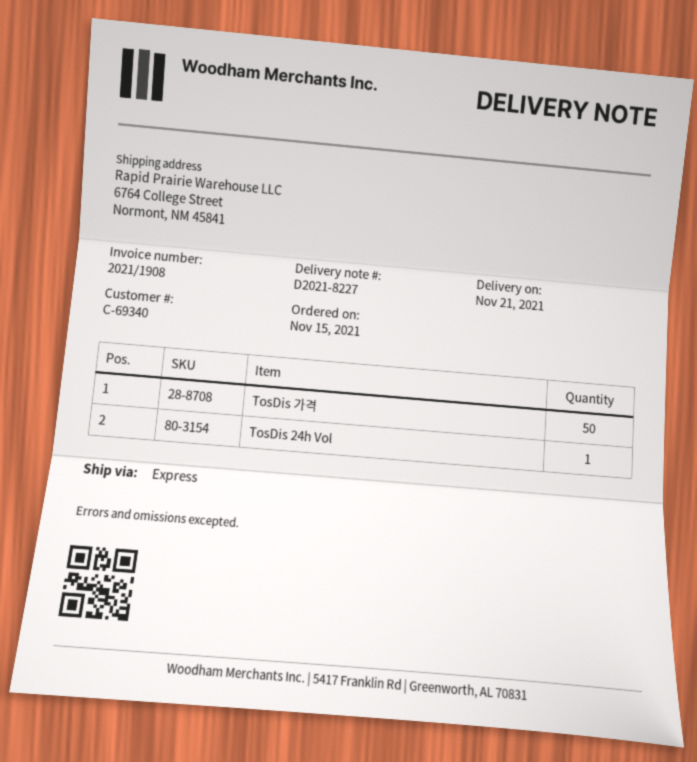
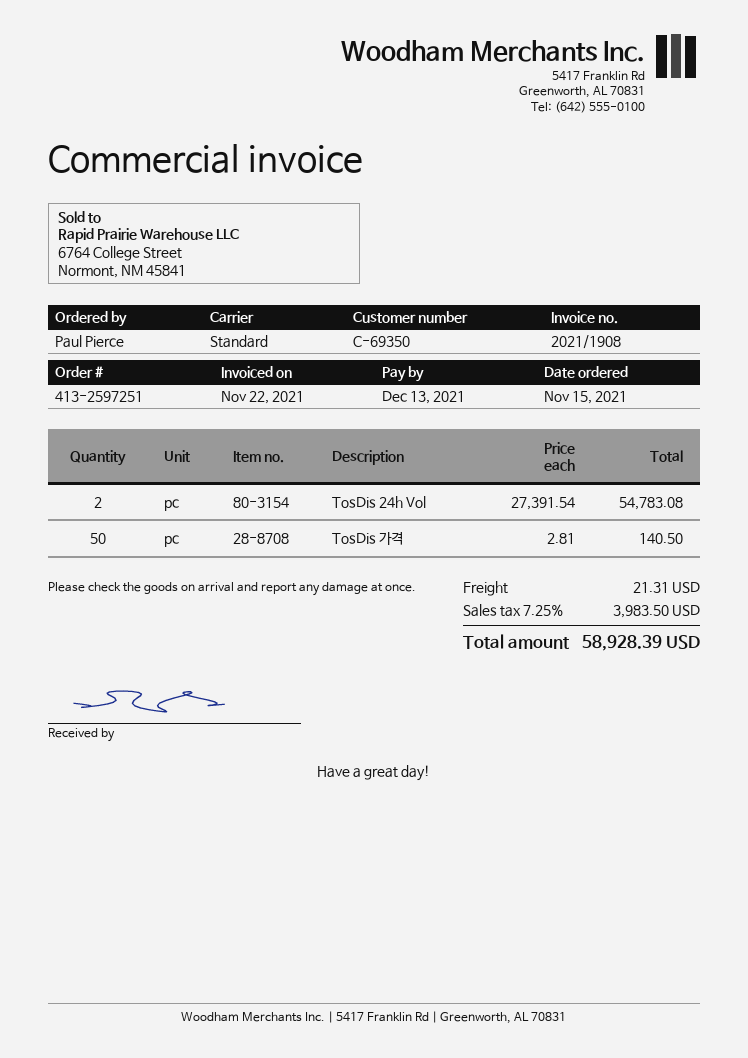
customer number: C-69340 -> C-69350
shipping method: express -> standard
TosDis 24h Vol: 1 -> 2

